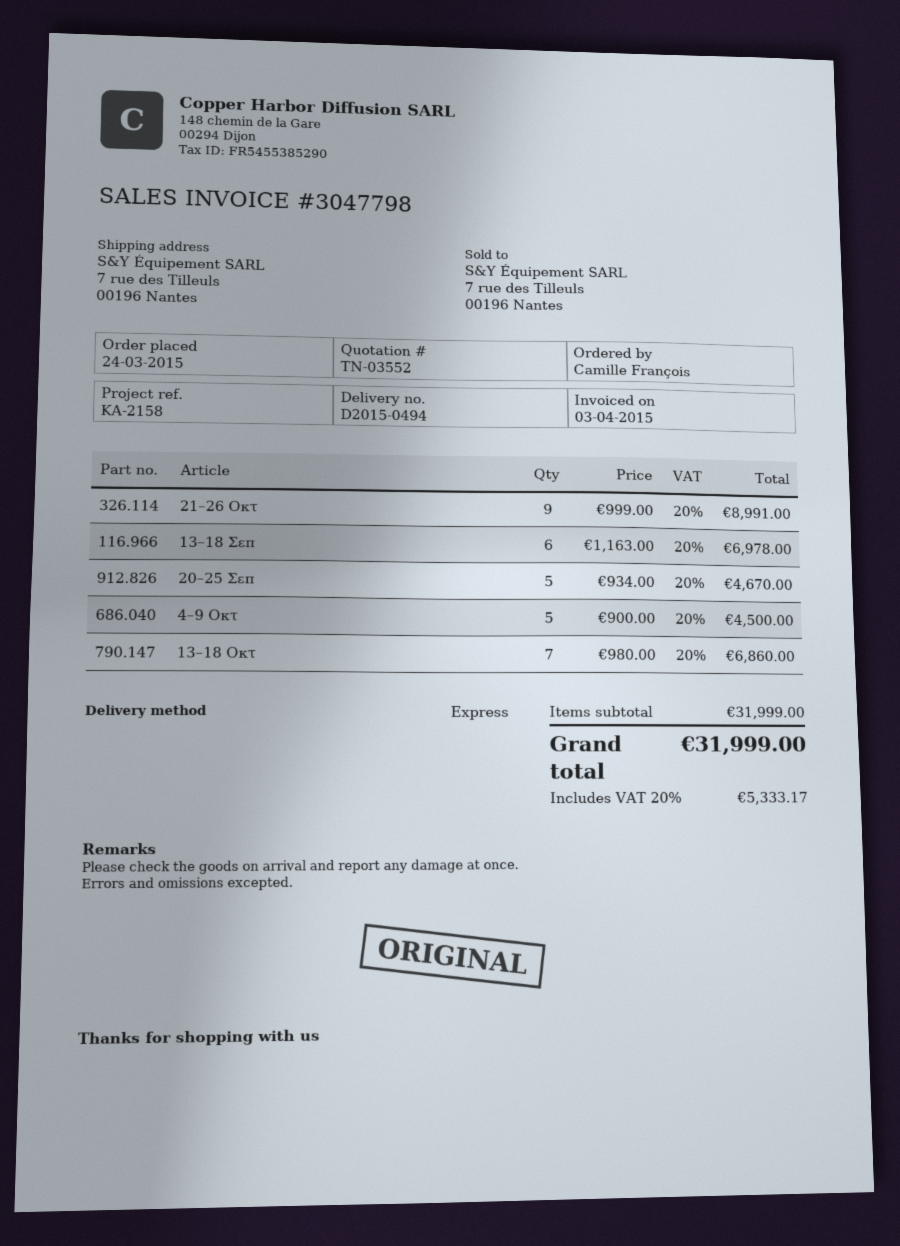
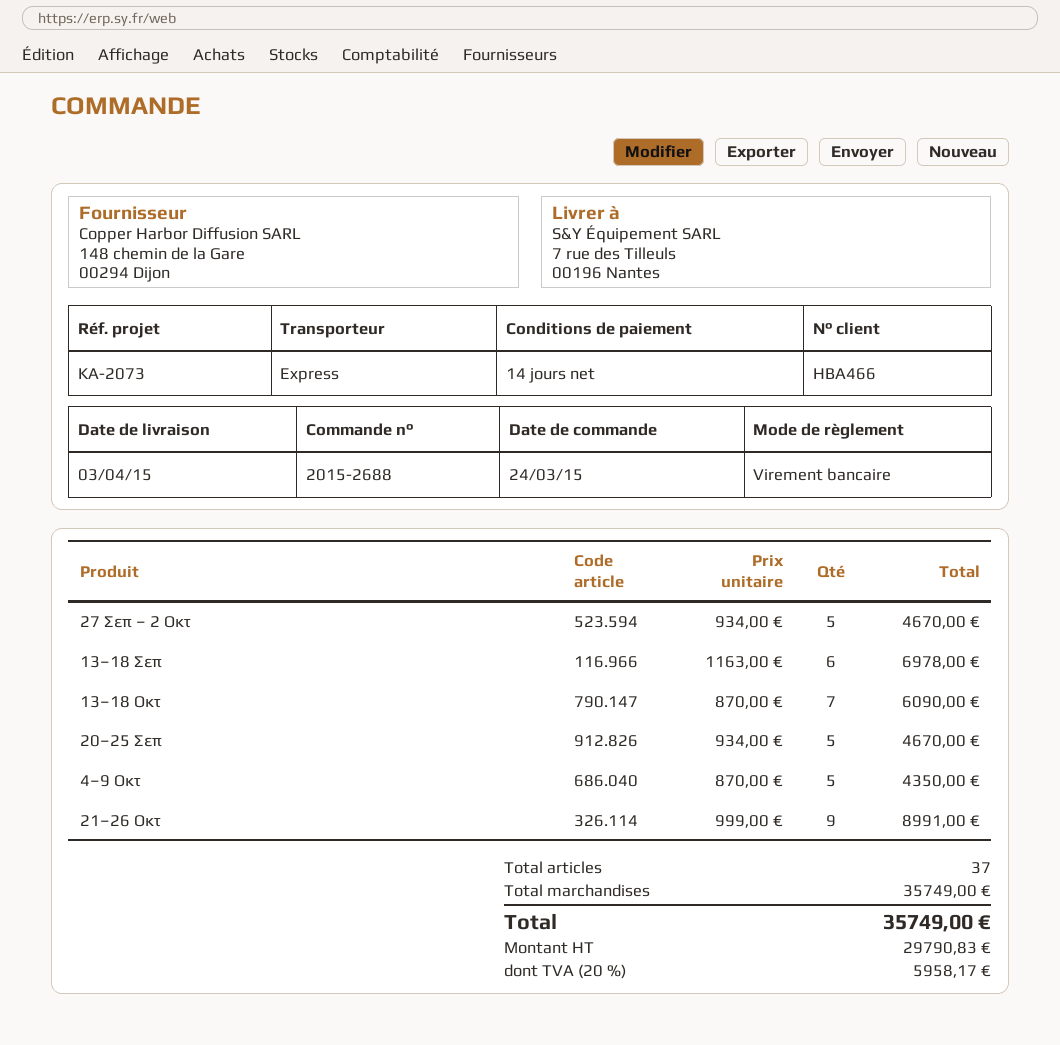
reference: KA-2158 -> KA-2073
4–9 Οκτ: 5 x 900.00 = 4500.00 -> 5 x 870.00 = 4350.00
13–18 Οκτ: 7 x 980.00 = 6860.00 -> 7 x 870.00 = 6090.00
27 Σεπ – 2 Οκτ: none -> 5 x 934.00 = 4670.00
subtotal: 31999.00 -> 35749.00
tax: 20% = 5333.17 -> 20% = 5958.17
total: 31999.00 -> 35749.00

